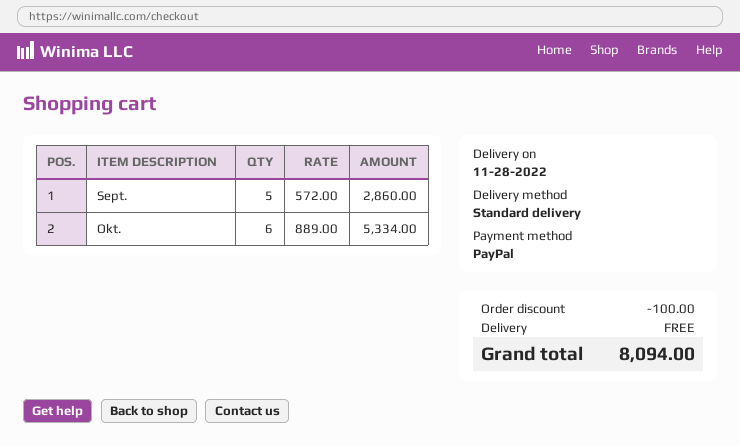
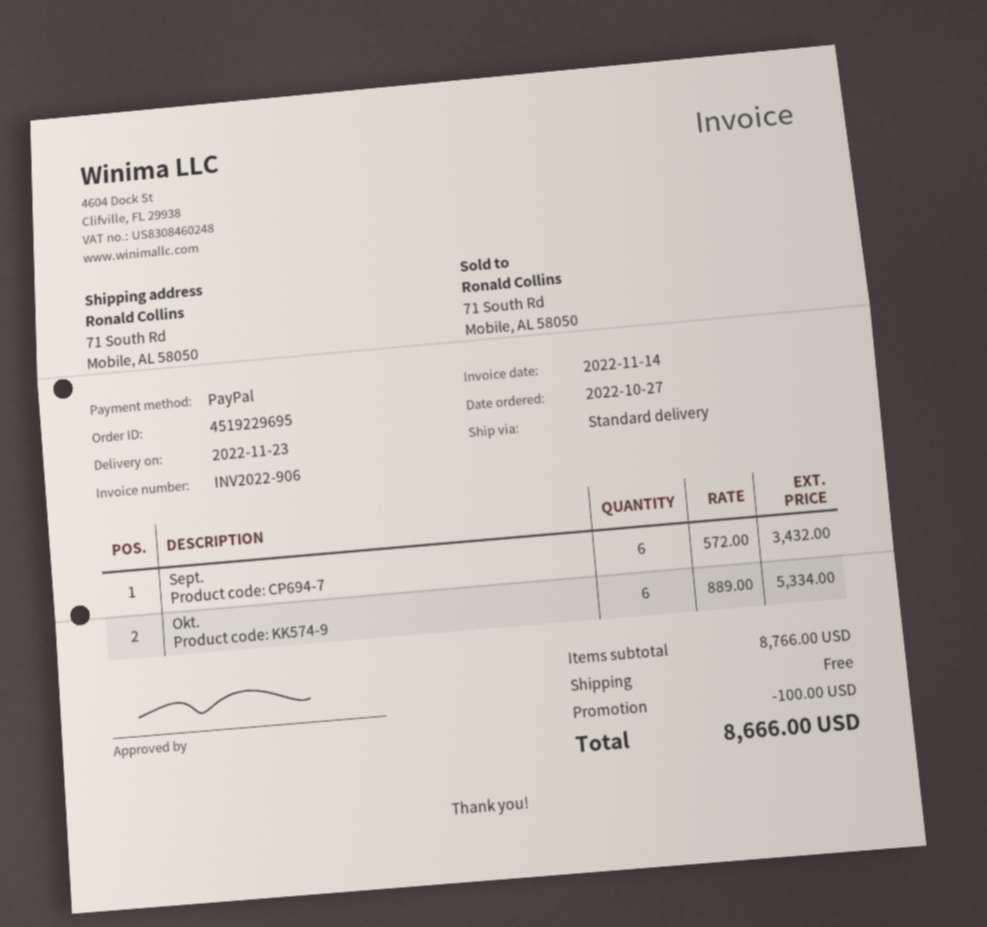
delivery date: 2022-11-28 -> 2022-11-23
Sept.: 5 x 572.00 = 2860.00 -> 6 x 572.00 = 3432.00
total: 8094.00 -> 8666.00

